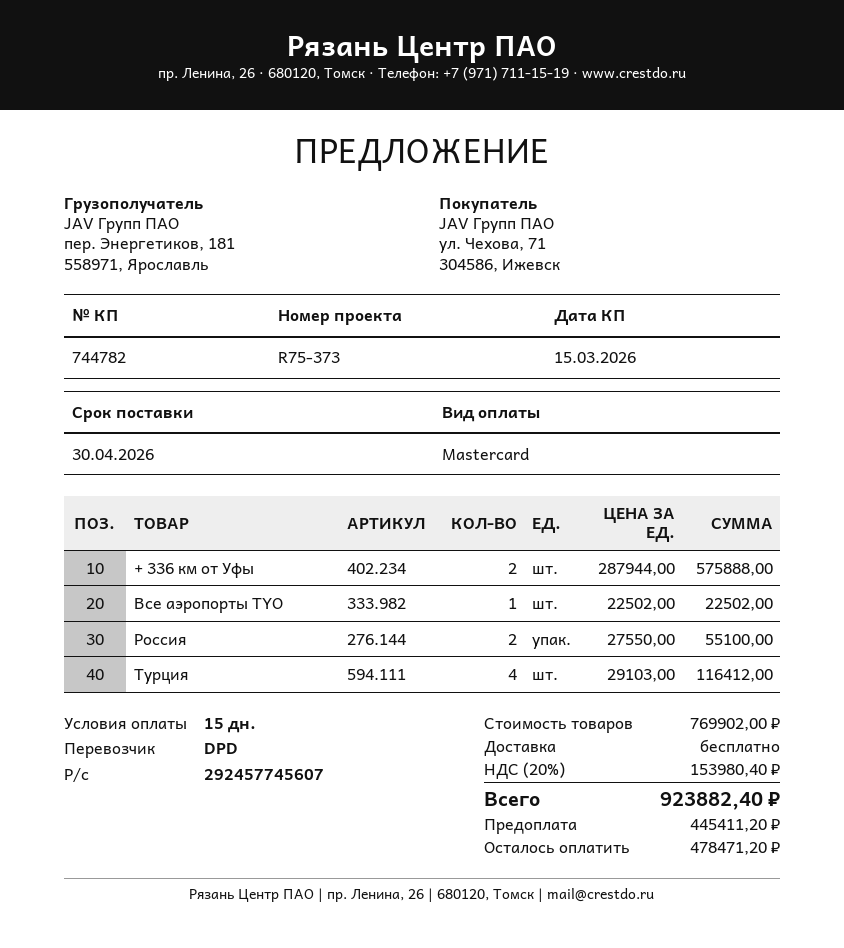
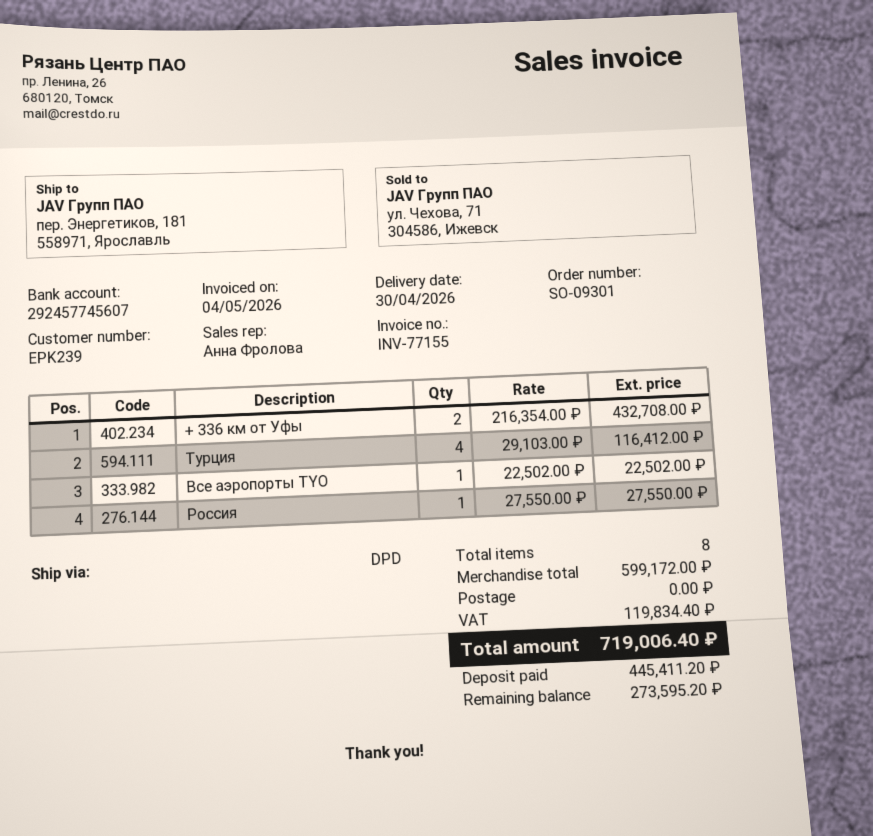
+ 336 км от Уфы: 2 x 287944.00 = 575888.00 -> 2 x 216354.00 = 432708.00
Россия: 2 x 27550.00 = 55100.00 -> 1 x 27550.00 = 27550.00
subtotal: 769902.00 -> 599172.00
tax: 153980.40 -> 119834.40
total: 923882.40 -> 719006.40
balance: 478471.20 -> 273595.20

